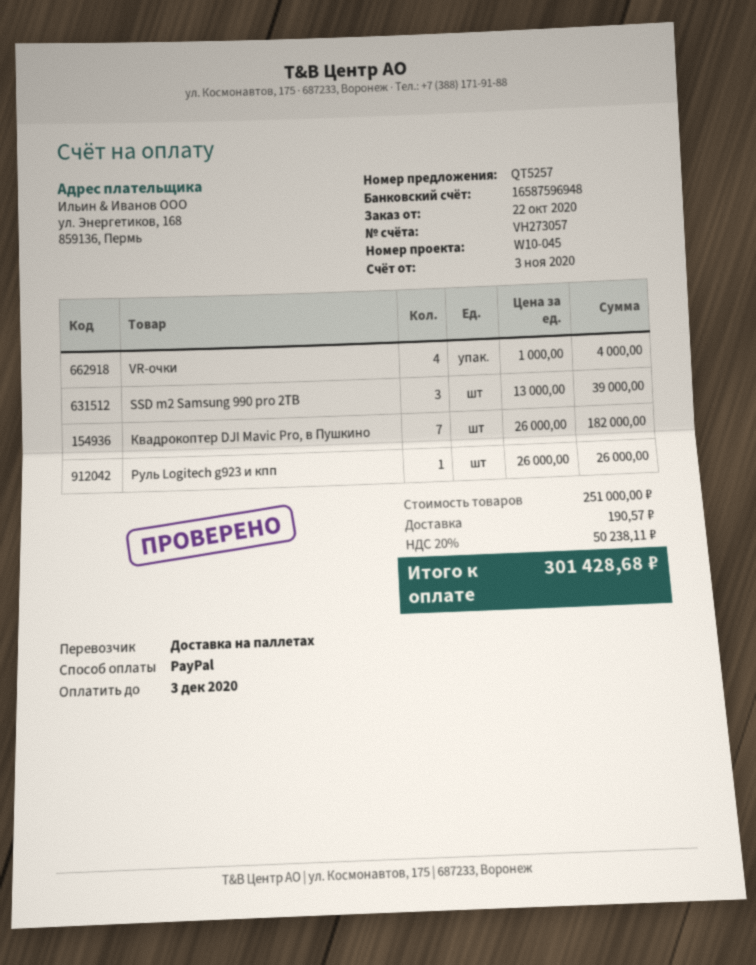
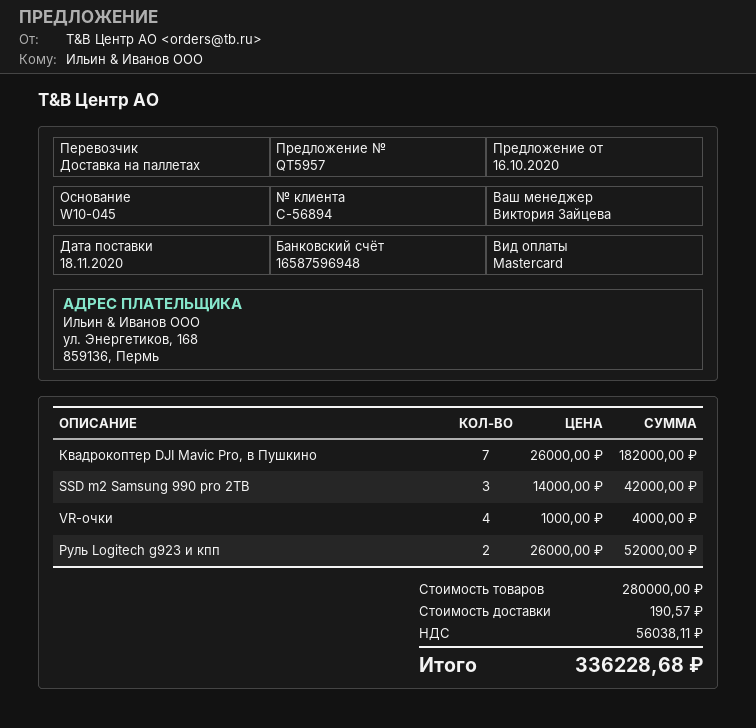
quote number: QT5257 -> QT5957
payment method: PayPal -> Mastercard
SSD m2 Samsung 990 pro 2TB: 3 x 13000.00 = 39000.00 -> 3 x 14000.00 = 42000.00
Руль Logitech g923 и кпп: 1 x 26000.00 = 26000.00 -> 2 x 26000.00 = 52000.00
subtotal: 251000.00 -> 280000.00
tax: 50238.11 -> 56038.11
total: 301428.68 -> 336228.68

